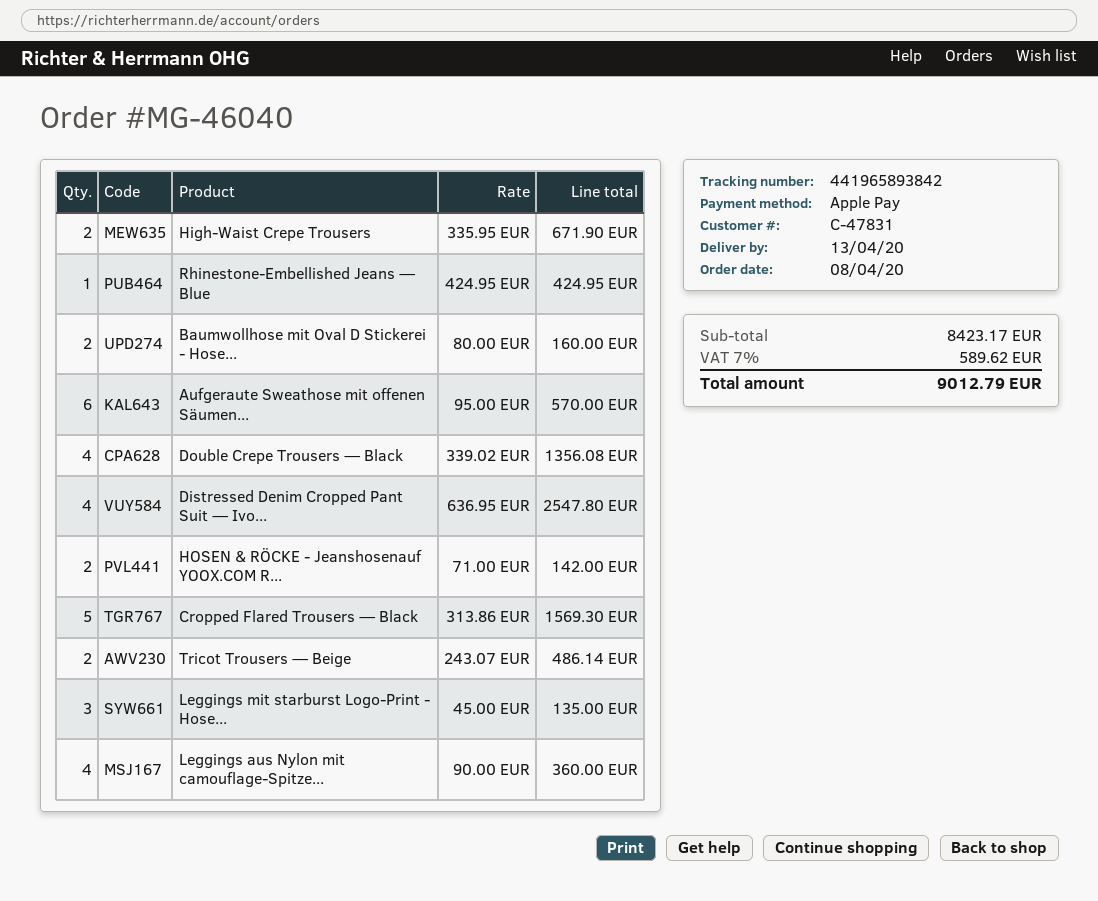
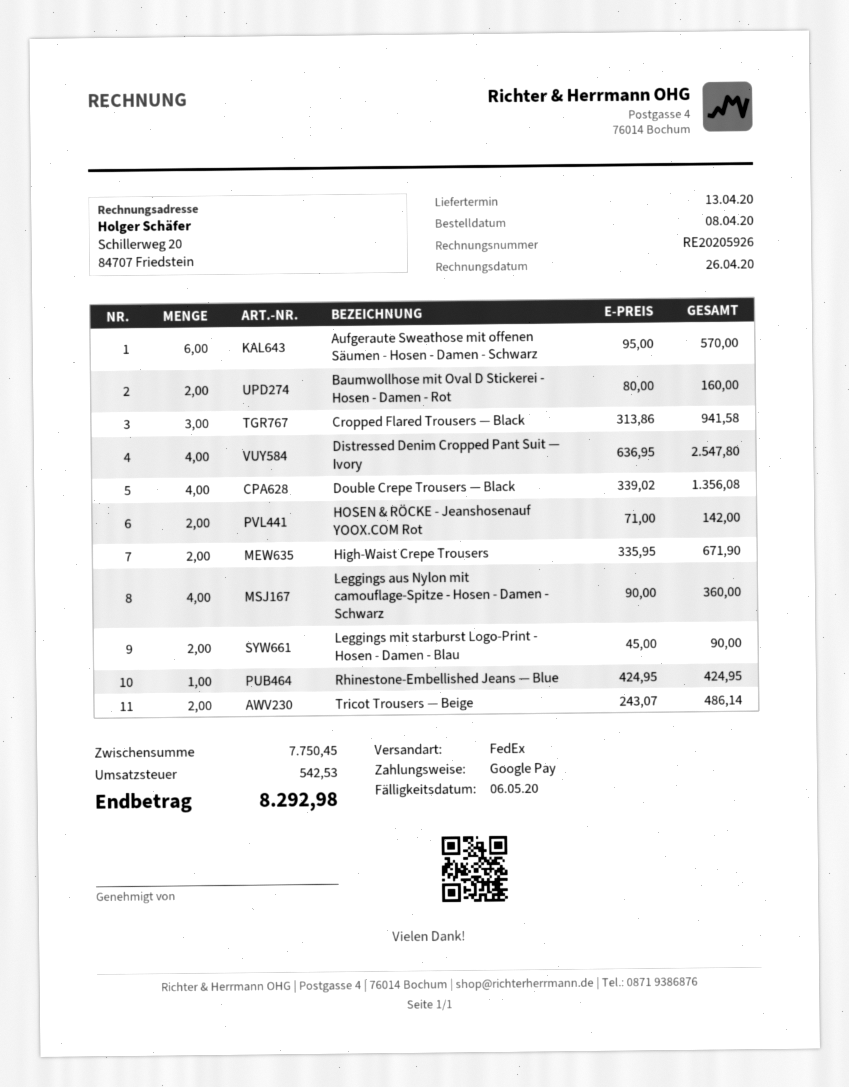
payment method: Apple Pay -> Google Pay
Cropped Flared Trousers — Black: 5 x 313.86 = 1569.30 -> 3 x 313.86 = 941.58
Leggings mit starburst Logo-Print - Hose...: 3 x 45.00 = 135.00 -> 2 x 45.00 = 90.00
subtotal: 8423.17 -> 7750.45
tax: 589.62 -> 542.53
total: 9012.79 -> 8292.98

